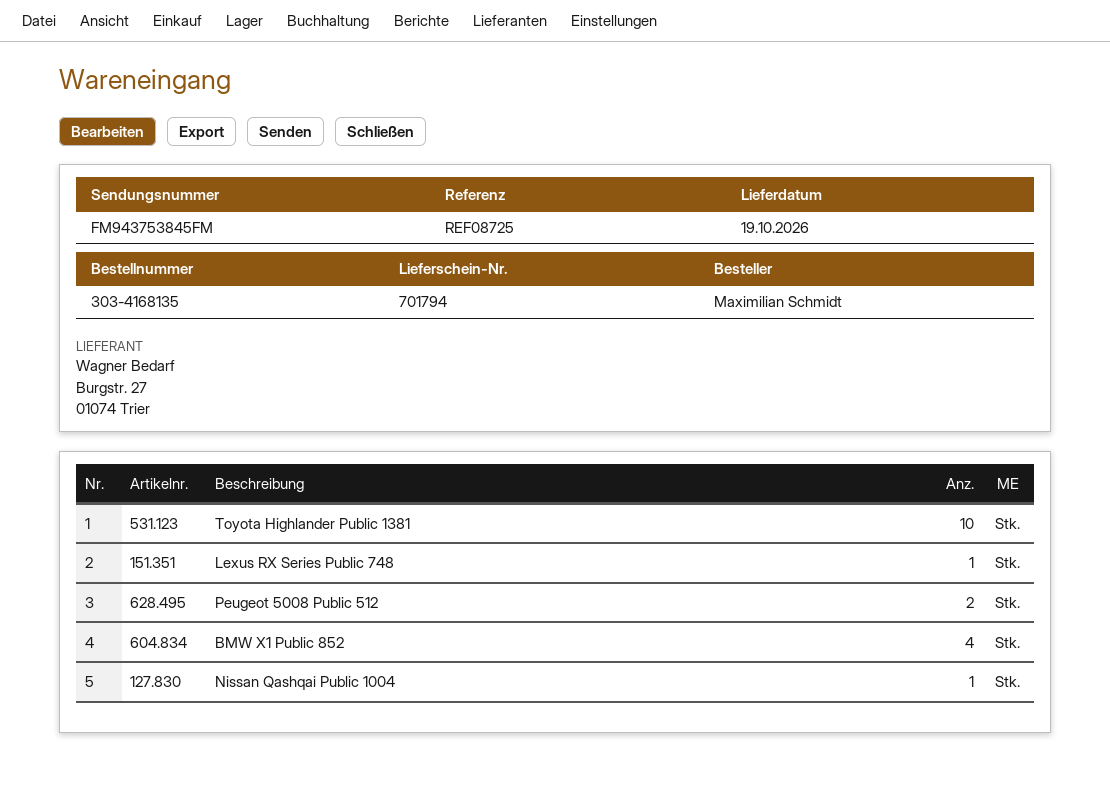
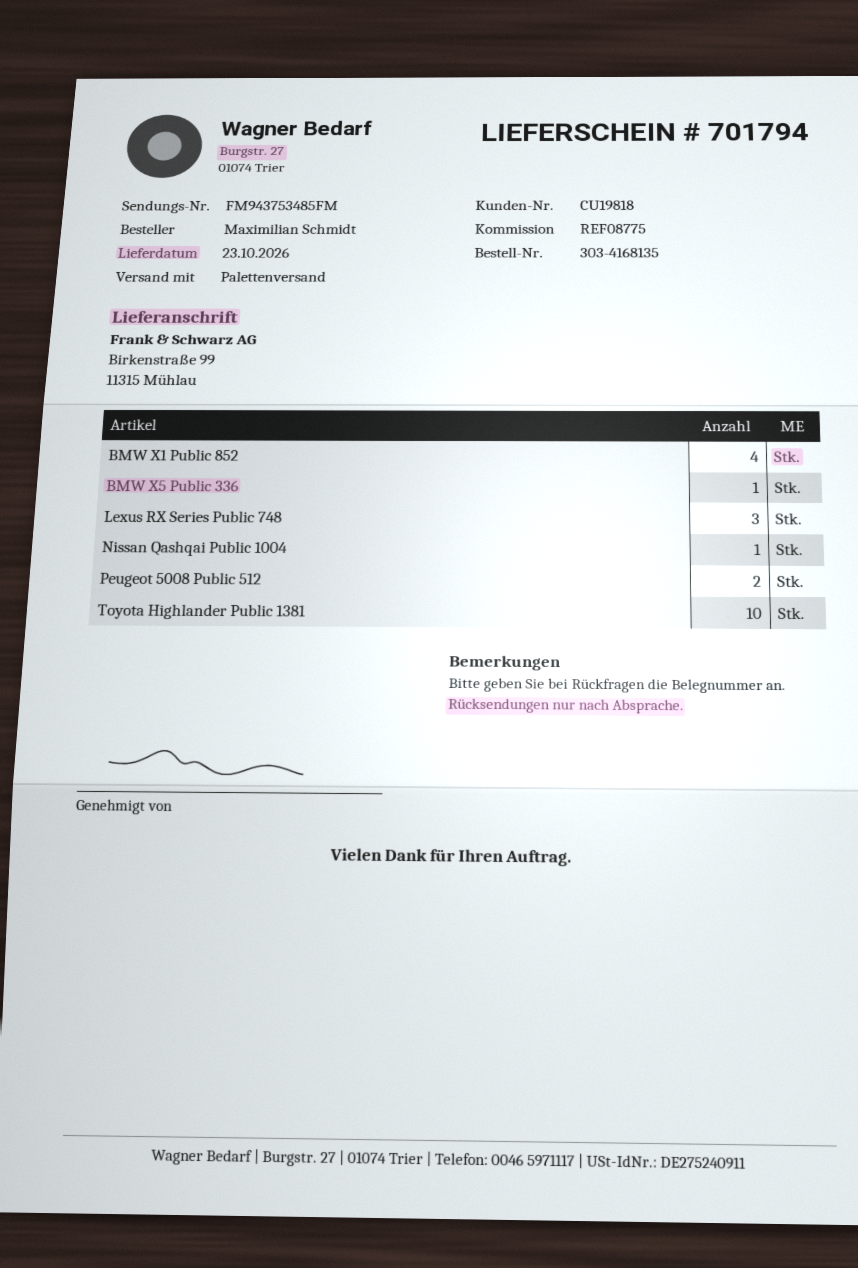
delivery date: 2026-10-19 -> 2026-10-23
reference: REF08725 -> REF08775
tracking number: FM943753845FM -> FM943753485FM
Lexus RX Series Public 748: 1 -> 3
BMW X5 Public 336: none -> 1

